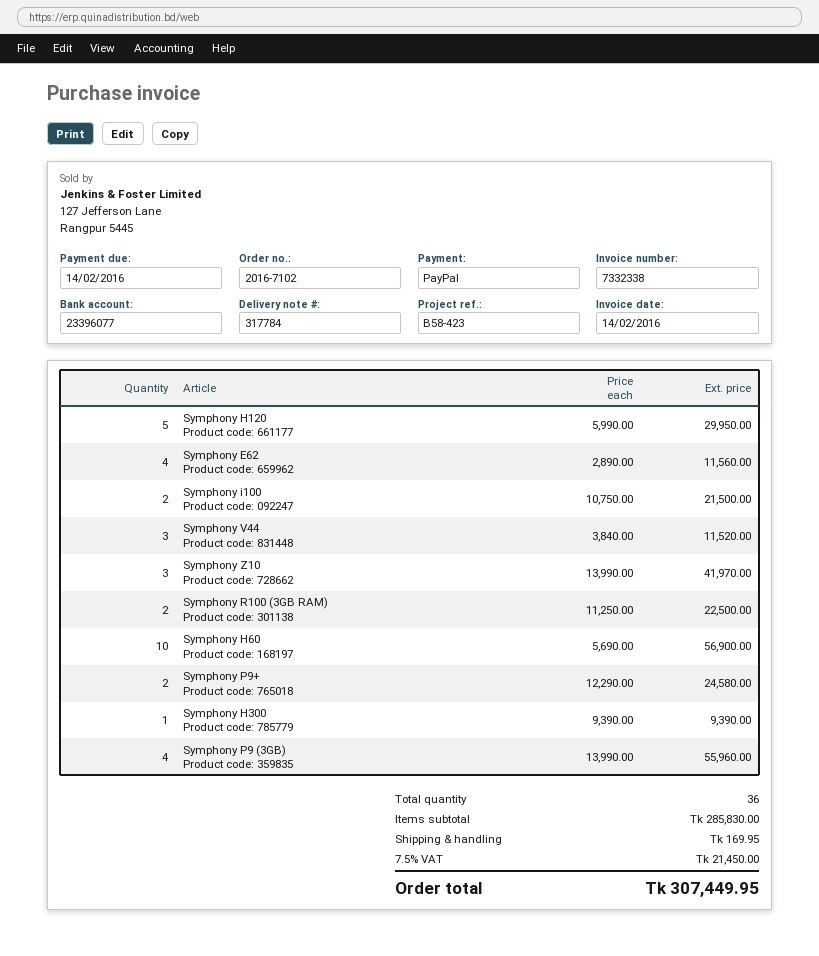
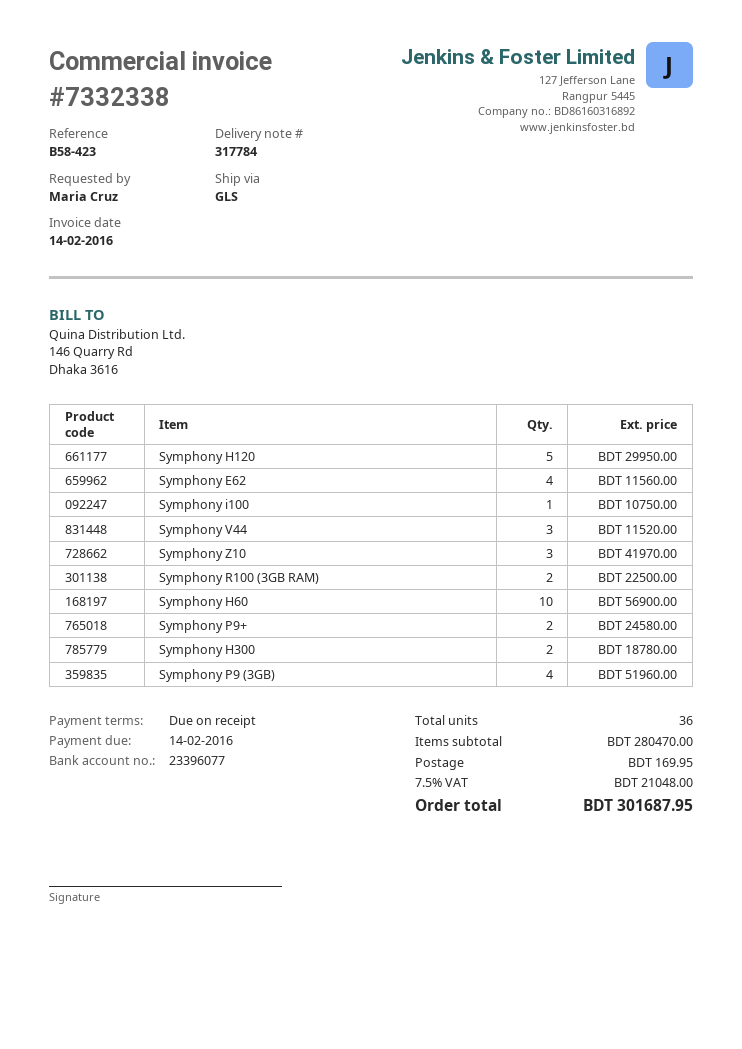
Symphony i100: 2 for 21500.00 -> 1 for 10750.00
Symphony H300: 1 for 9390.00 -> 2 for 18780.00
Symphony P9 (3GB): 4 for 55960.00 -> 4 for 51960.00
subtotal: 285830.00 -> 280470.00
tax: 7.5% = 21450.00 -> 7.5% = 21048.00
total: 307449.95 -> 301687.95

